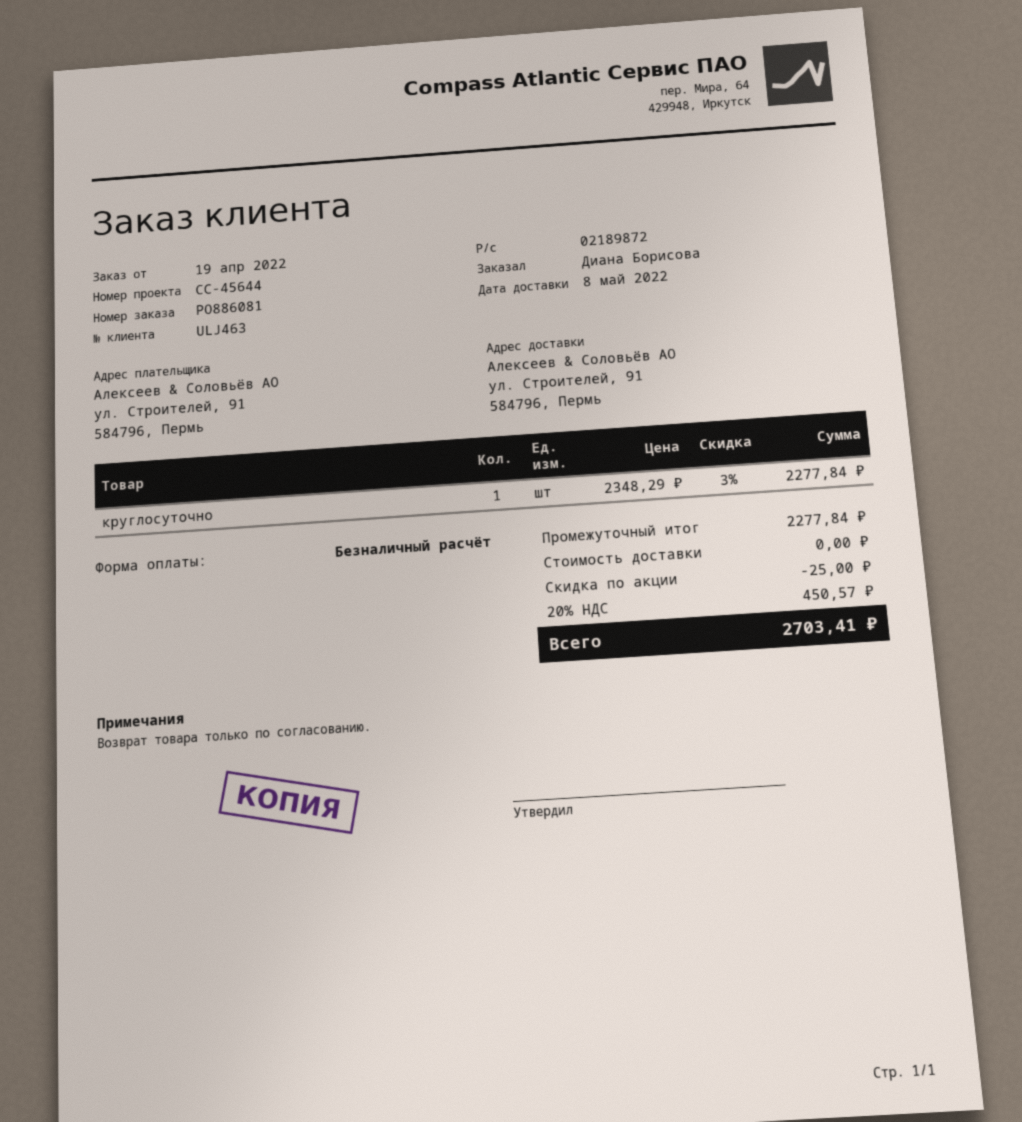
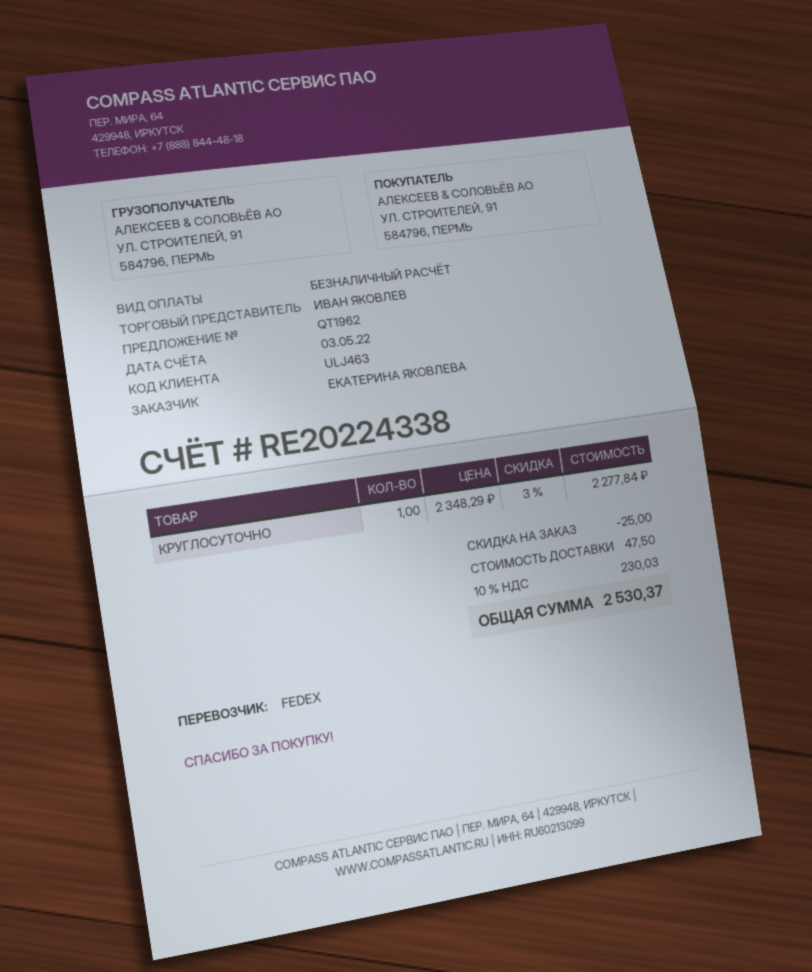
ordered by: Диана Борисова -> ЕКАТЕРИНА ЯКОВЛЕВА
shipping: 0.00 -> 47.50
tax: 20% = 450.57 -> 10% = 230.03
total: 2703.41 -> 2530.37

